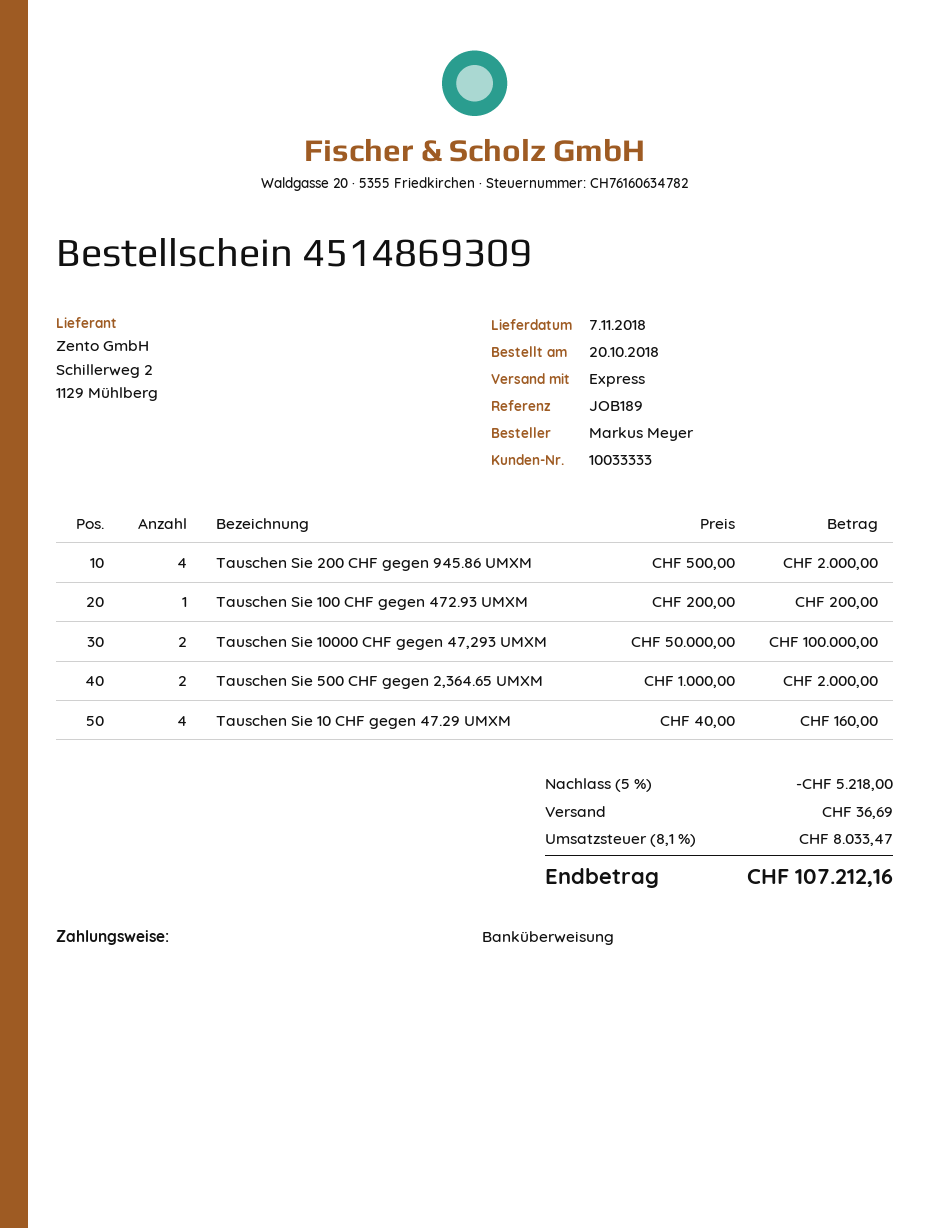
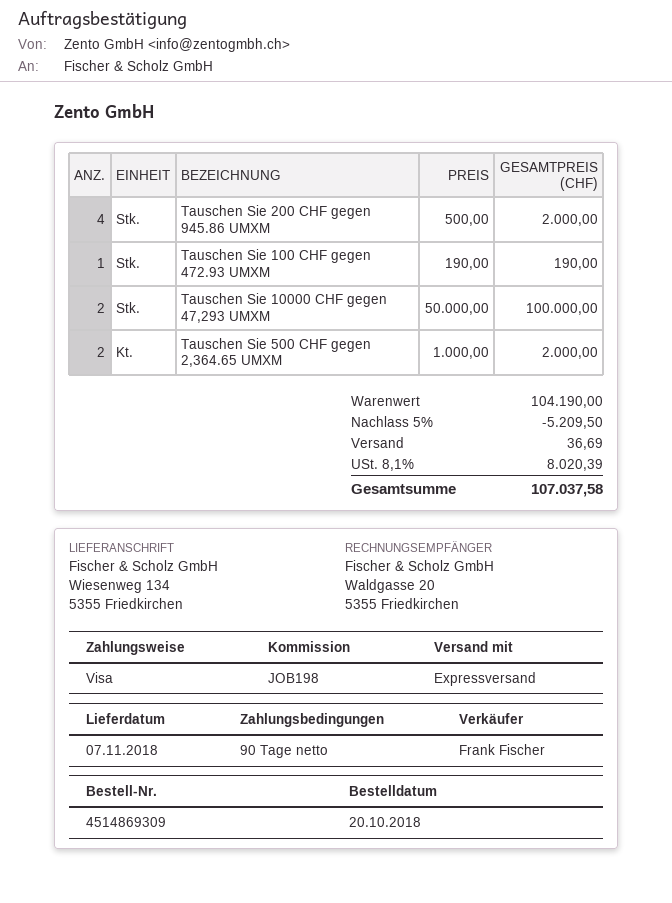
reference: JOB189 -> JOB198
payment method: bank transfer -> Visa
Tauschen Sie 100 CHF gegen 472.93 UMXM: 1 x 200.00 = 200.00 -> 1 x 190.00 = 190.00
Tauschen Sie 10 CHF gegen 47.29 UMXM: 4 x 40.00 = 160.00 -> none
discount: 5% = 5218.00 -> 5% = 5209.50
tax: 8.1% = 8033.47 -> 8.1% = 8020.39
total: 107212.16 -> 107037.58

